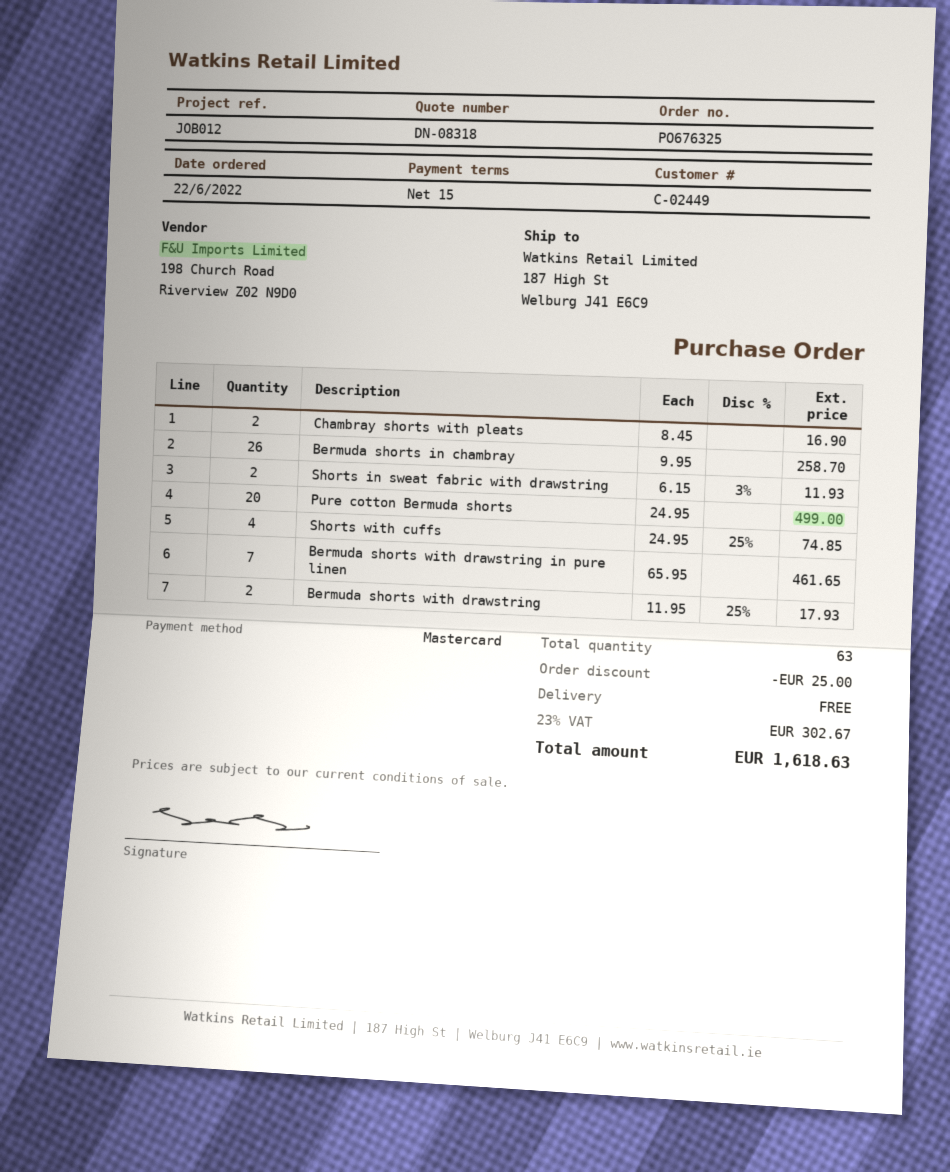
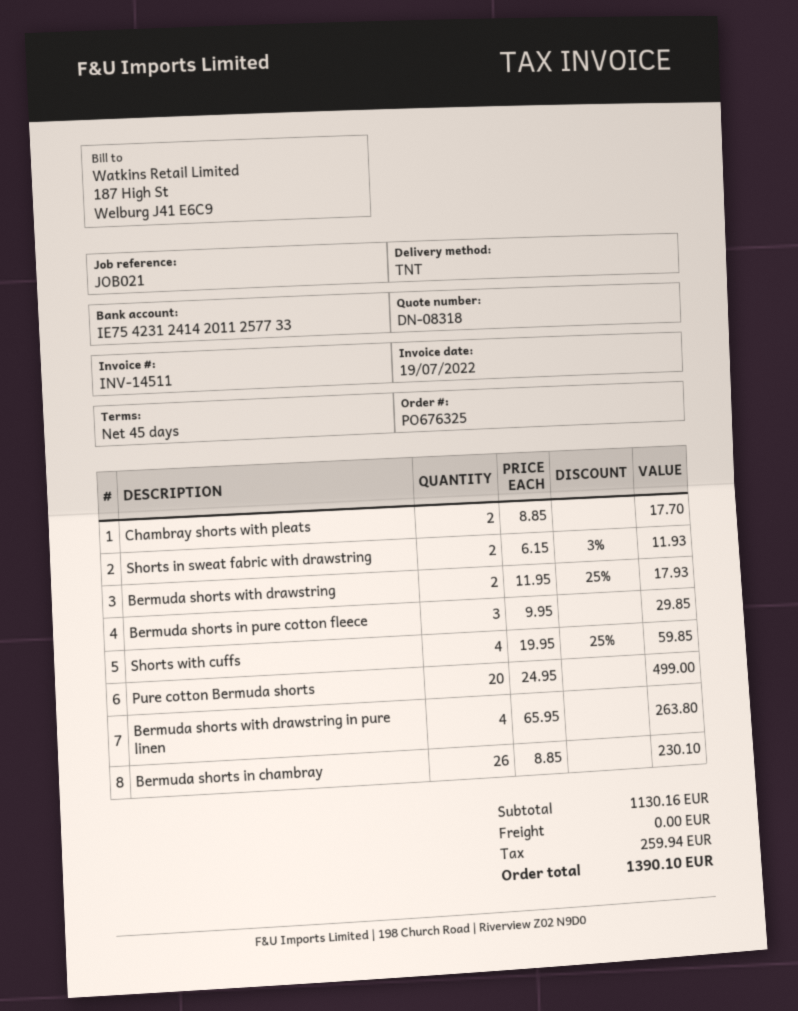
payment terms: 15 days -> 45 days
reference: JOB012 -> JOB021
Chambray shorts with pleats: 2 x 8.45 = 16.90 -> 2 x 8.85 = 17.70
Bermuda shorts in chambray: 26 x 9.95 = 258.70 -> 26 x 8.85 = 230.10
Shorts with cuffs: 4 x 24.95 - 25% = 74.85 -> 4 x 19.95 - 25% = 59.85
Bermuda shorts with drawstring in pure linen: 7 x 65.95 = 461.65 -> 4 x 65.95 = 263.80
Bermuda shorts in pure cotton fleece: none -> 3 x 9.95 = 29.85
discount: 25.00 -> none
tax: 302.67 -> 259.94
total: 1618.63 -> 1390.10

